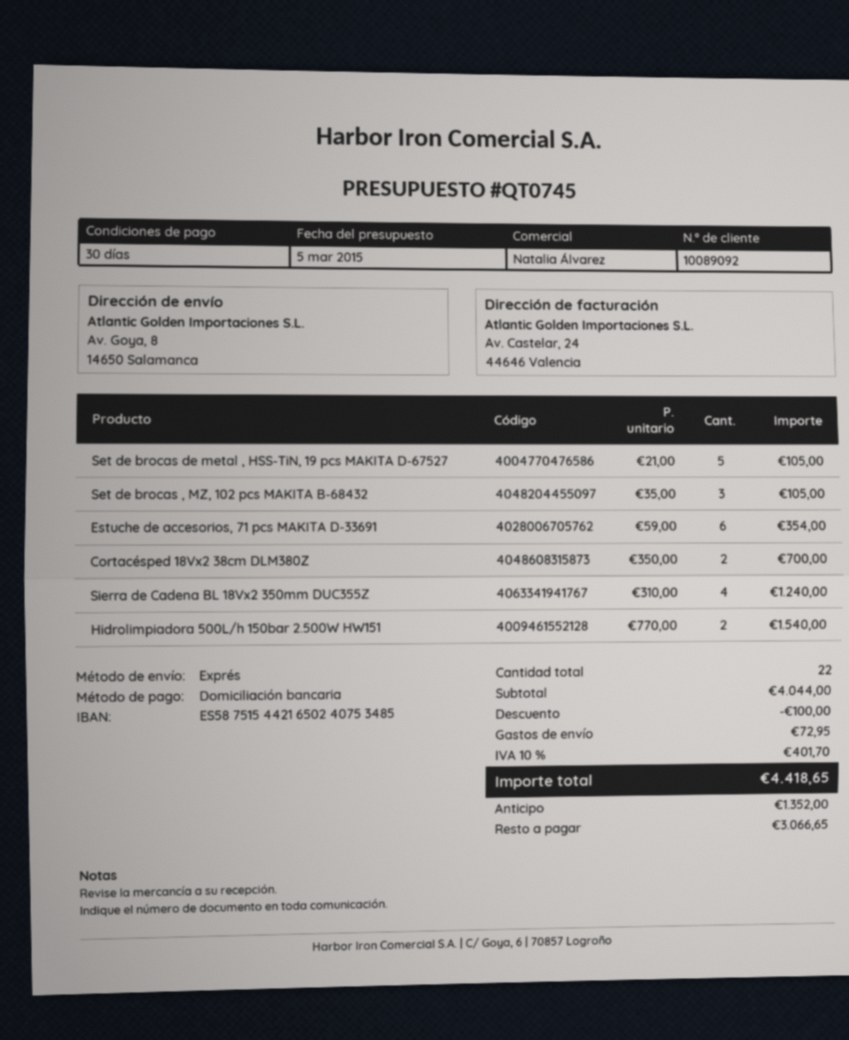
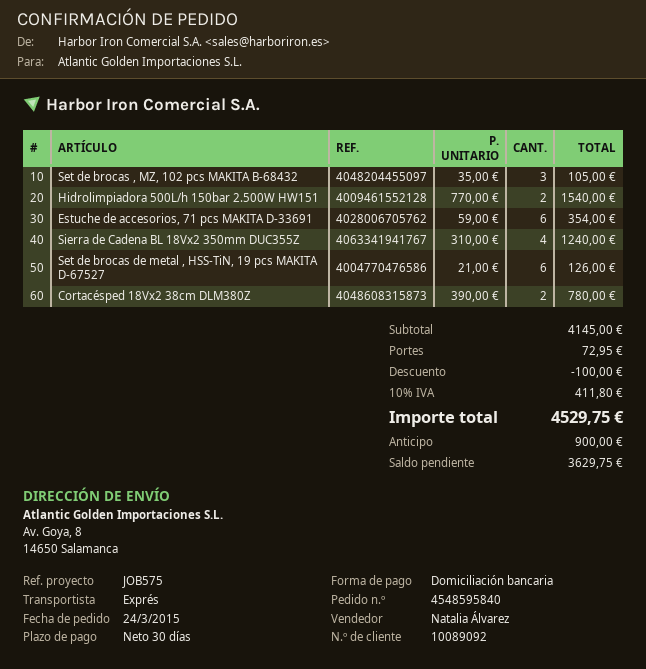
Set de brocas de metal , HSS-TiN, 19 pcs MAKITA D-67527: 5 x 21.00 = 105.00 -> 6 x 21.00 = 126.00
Cortacésped 18Vx2 38cm DLM380Z: 2 x 350.00 = 700.00 -> 2 x 390.00 = 780.00
subtotal: 4044.00 -> 4145.00
tax: 10% = 401.70 -> 10% = 411.80
total: 4418.65 -> 4529.75
deposit: 1352.00 -> 900.00
balance: 3066.65 -> 3629.75

